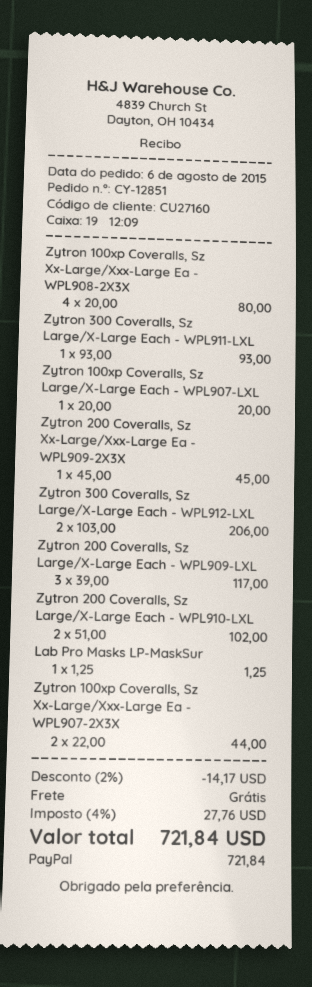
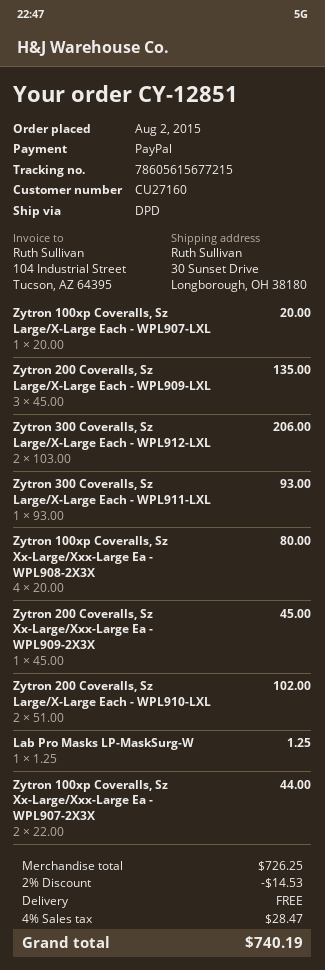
order date: 2015-08-06 -> 2015-08-02
Zytron 200 Coveralls, Sz Large/X-Large Each - WPL909-LXL: 3 x 39.00 = 117.00 -> 3 x 45.00 = 135.00
discount: 2% = 14.17 -> 2% = 14.53
tax: 4% = 27.76 -> 4% = 28.47
total: 721.84 -> 740.19

